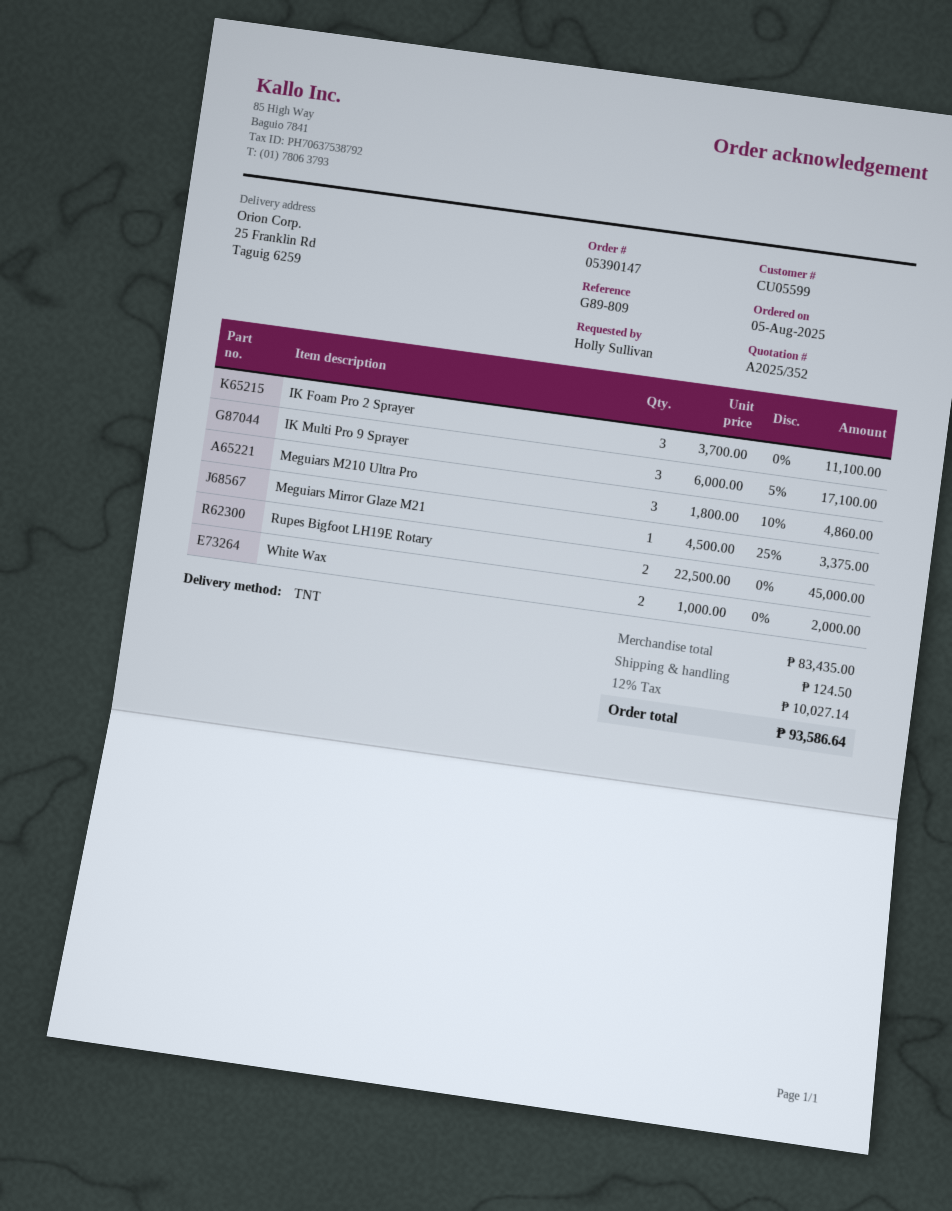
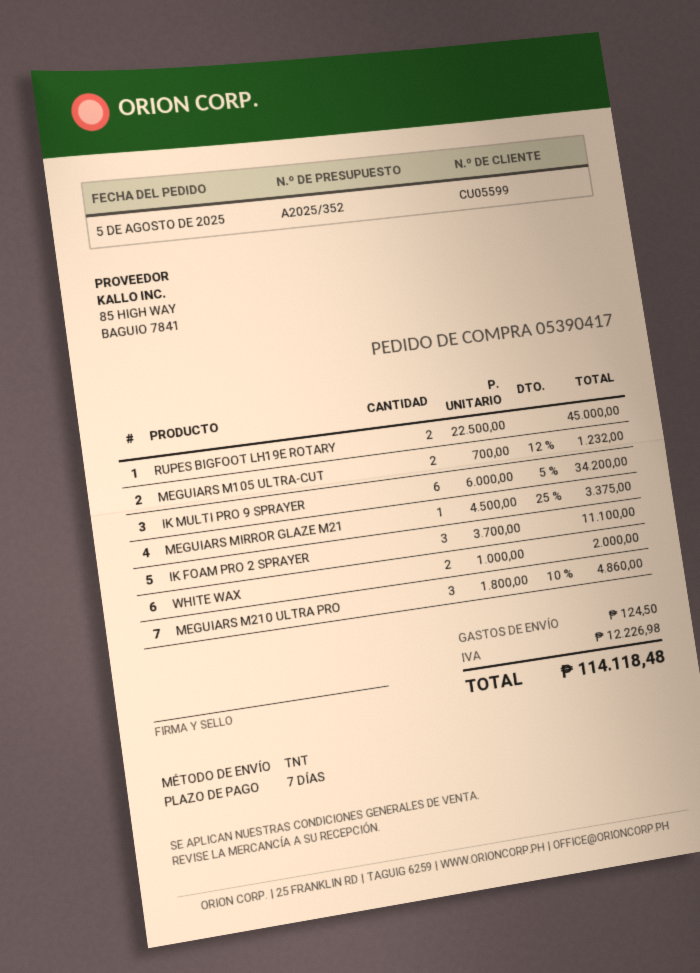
order number: 05390147 -> 05390417
IK Multi Pro 9 Sprayer: 3 x 6000.00 - 5% = 17100.00 -> 6 x 6000.00 - 5% = 34200.00
MEGUIARS M105 ULTRA-CUT: none -> 2 x 700.00 - 12% = 1232.00
tax: 10027.14 -> 12226.98
total: 93586.64 -> 114118.48

